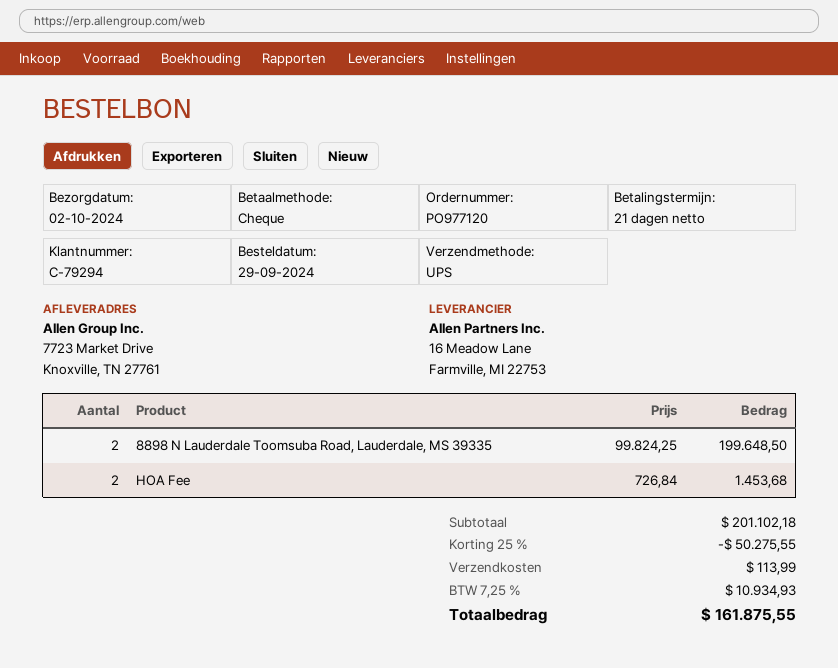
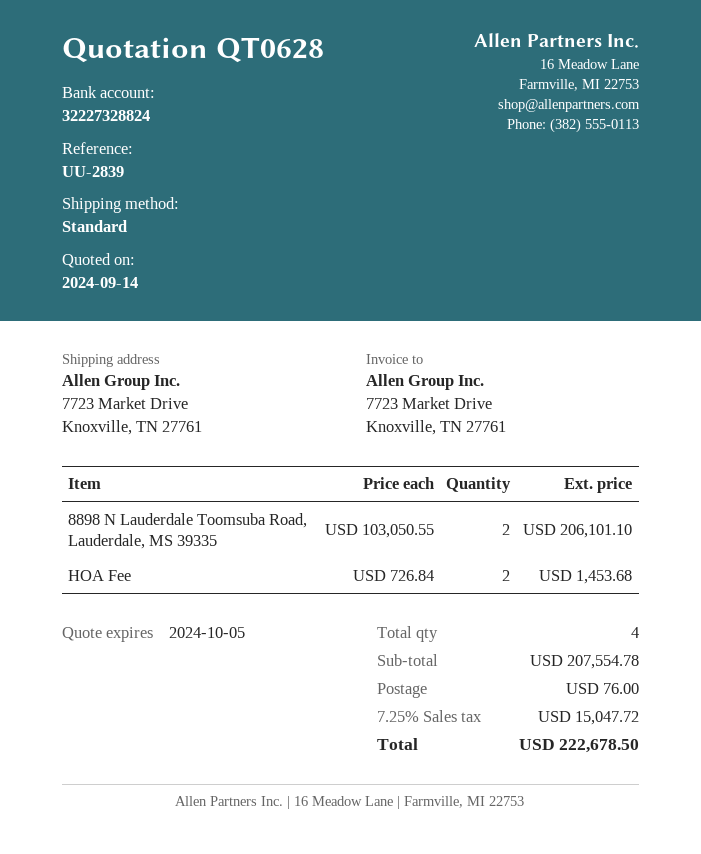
shipping method: UPS -> standard
8898 N Lauderdale Toomsuba Road, Lauderdale, MS 39335: 2 x 99824.25 = 199648.50 -> 2 x 103050.55 = 206101.10
subtotal: 201102.18 -> 207554.78
discount: 25% = 50275.55 -> none
shipping: 113.99 -> 76.00
tax: 7.25% = 10934.93 -> 7.25% = 15047.72
total: 161875.55 -> 222678.50

